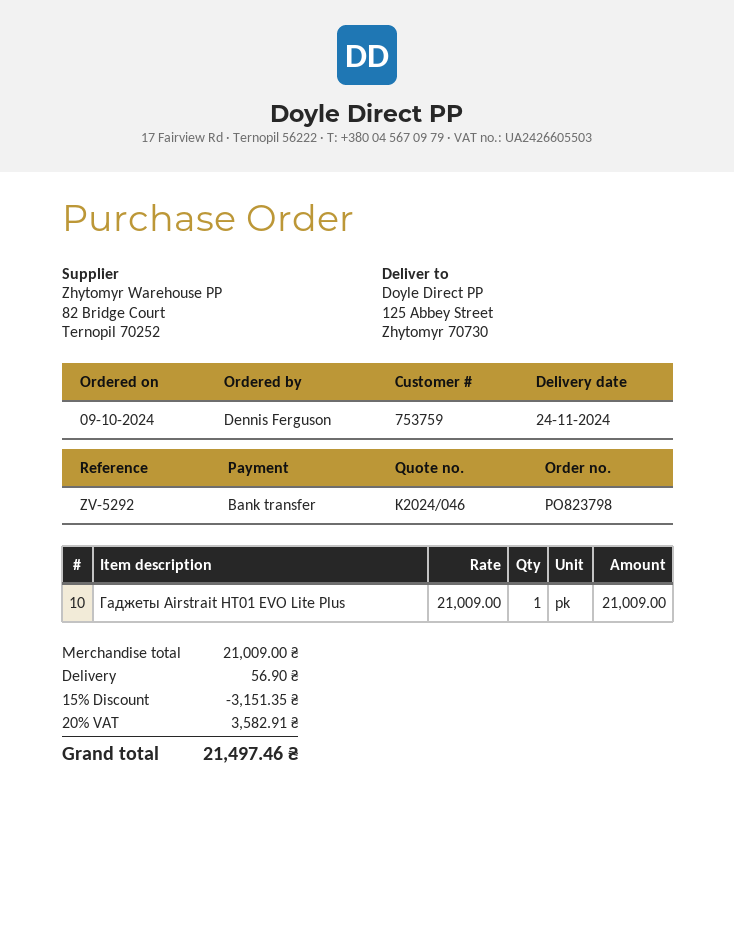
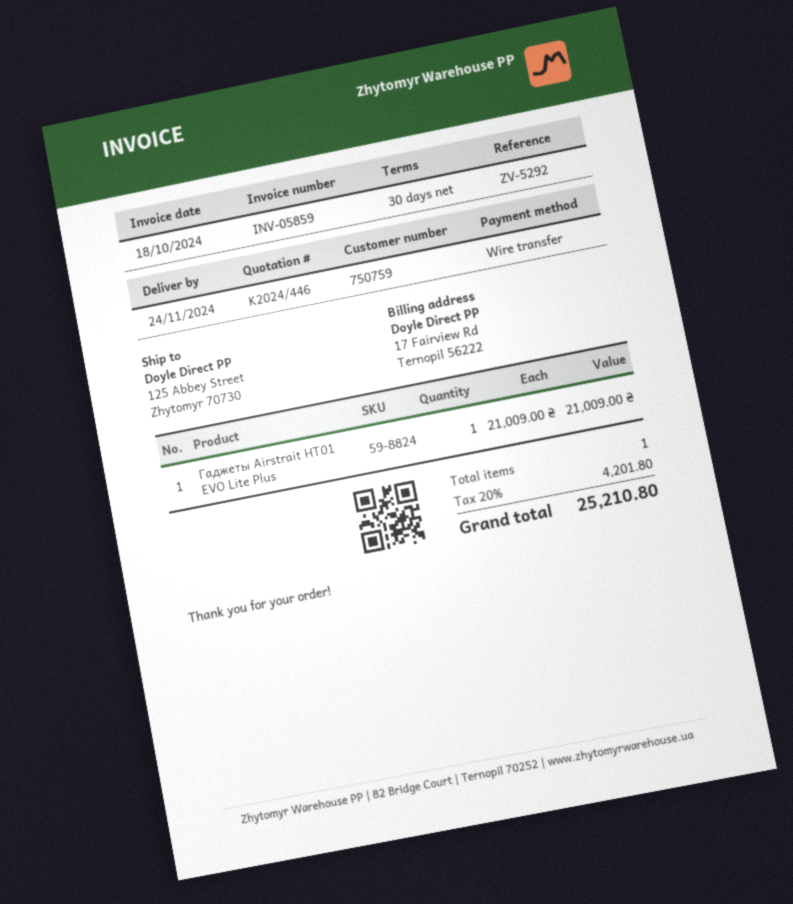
quote number: K2024/046 -> K2024/446
customer number: 753759 -> 750759
discount: 15% = 3151.35 -> none
shipping: 56.90 -> none
tax: 20% = 3582.91 -> 20% = 4201.80
total: 21497.46 -> 25210.80

